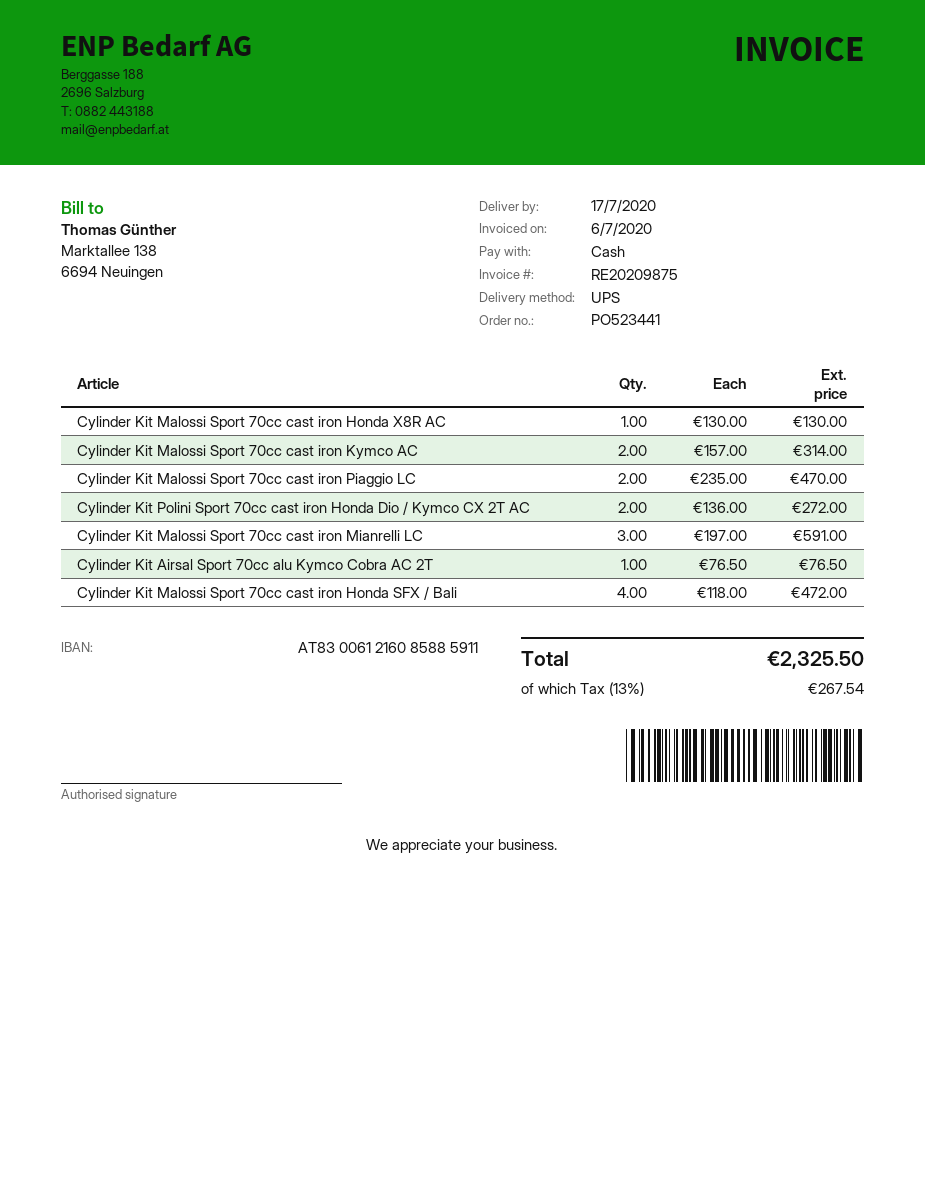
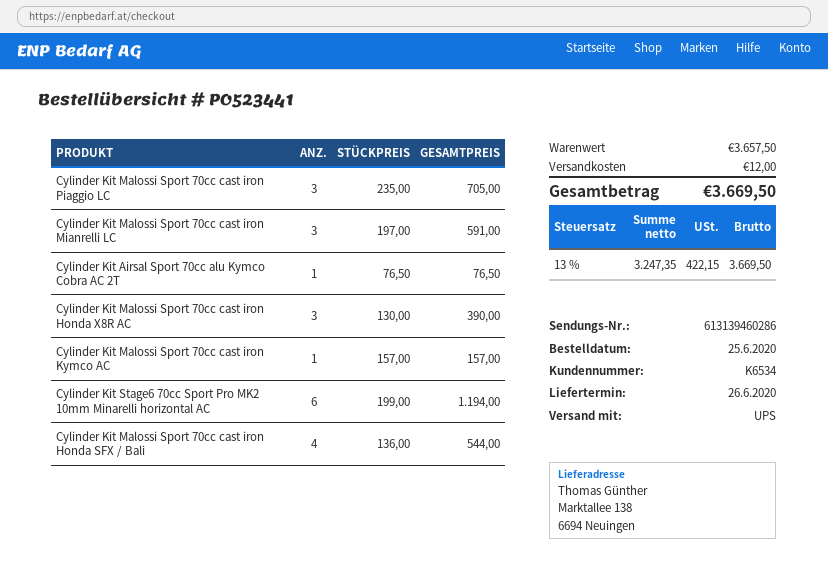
delivery date: 2020-07-17 -> 2020-06-26
Cylinder Kit Malossi Sport 70cc cast iron Honda X8R AC: 1 x 130.00 = 130.00 -> 3 x 130.00 = 390.00
Cylinder Kit Malossi Sport 70cc cast iron Kymco AC: 2 x 157.00 = 314.00 -> 1 x 157.00 = 157.00
Cylinder Kit Malossi Sport 70cc cast iron Piaggio LC: 2 x 235.00 = 470.00 -> 3 x 235.00 = 705.00
Cylinder Kit Polini Sport 70cc cast iron Honda Dio / Kymco CX 2T AC: 2 x 136.00 = 272.00 -> none
Cylinder Kit Malossi Sport 70cc cast iron Honda SFX / Bali: 4 x 118.00 = 472.00 -> 4 x 136.00 = 544.00
Cylinder Kit Stage6 70cc Sport Pro MK2 10mm Minarelli horizontal AC: none -> 6 x 199.00 = 1194.00
shipping: none -> 12.00
tax: 13% = 267.54 -> 13% = 422.15
total: 2325.50 -> 3669.50

